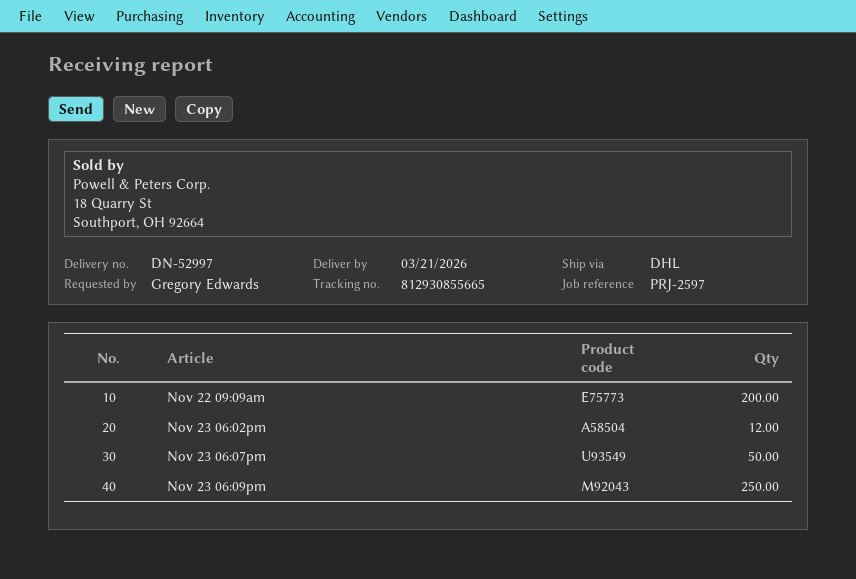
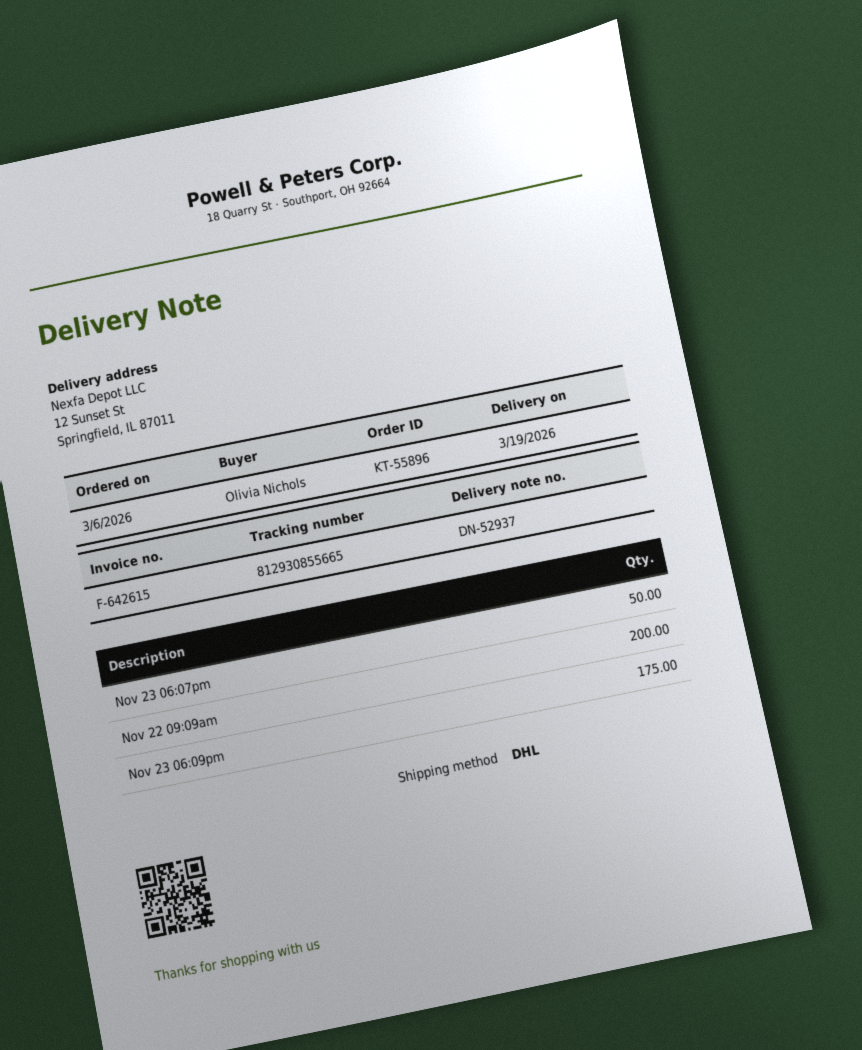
delivery note number: DN-52997 -> DN-52937
delivery date: 2026-03-21 -> 2026-03-19
ordered by: Gregory Edwards -> Olivia Nichols
Nov 23 06:02pm: 12 -> none
Nov 23 06:09pm: 250 -> 175

